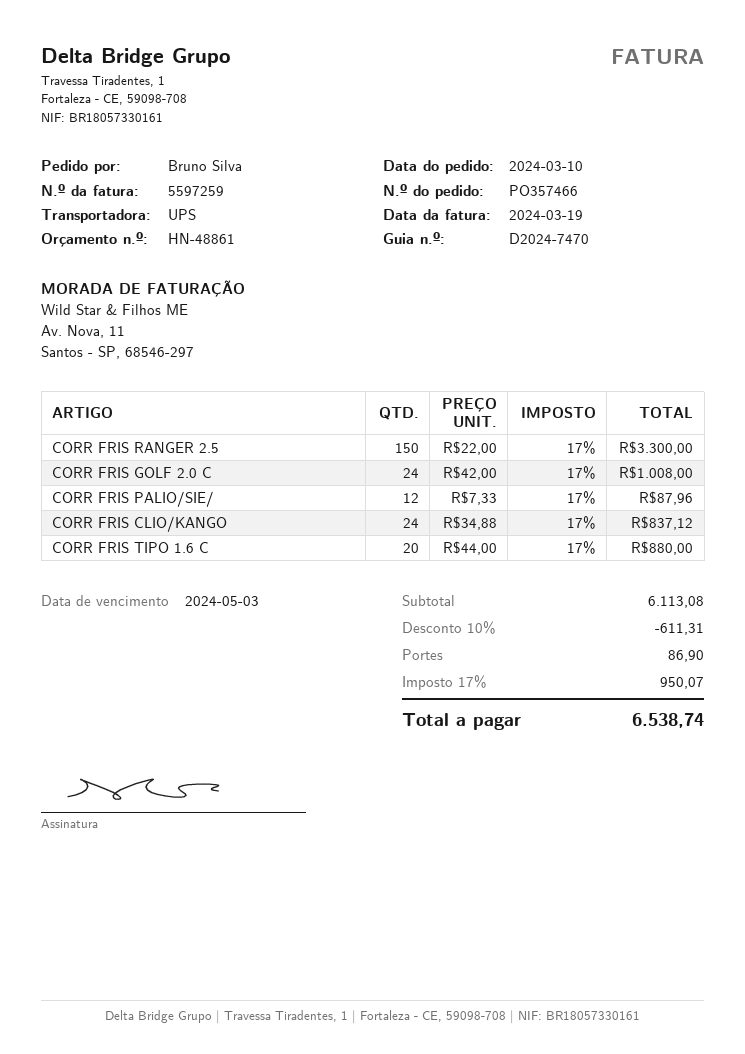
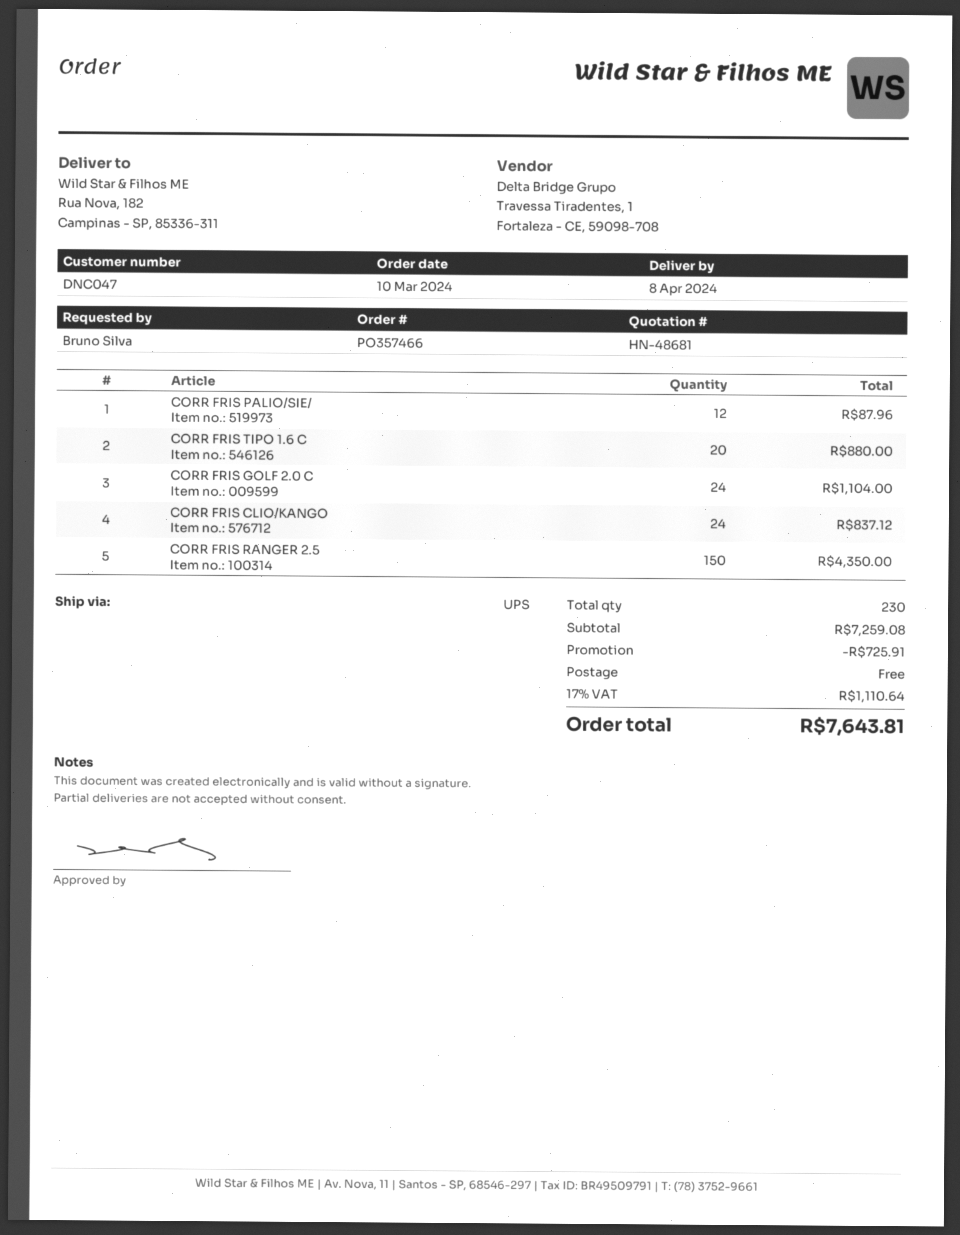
quote number: HN-48861 -> HN-48681
CORR FRIS RANGER 2.5: 150 for 3300.00 -> 150 for 4350.00
CORR FRIS GOLF 2.0 C: 24 for 1008.00 -> 24 for 1104.00
subtotal: 6113.08 -> 7259.08
discount: 611.31 -> 725.91
shipping: 86.90 -> 0.00
tax: 17% = 950.07 -> 17% = 1110.64
total: 6538.74 -> 7643.81

